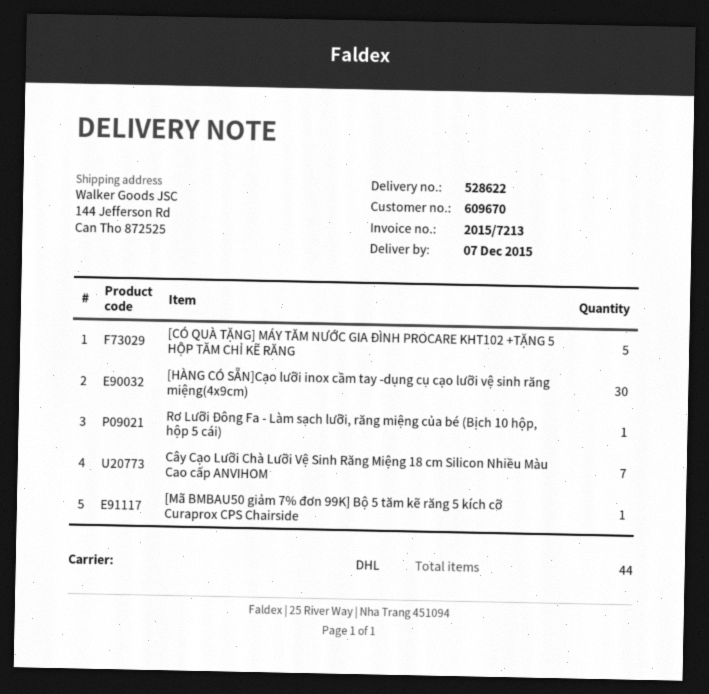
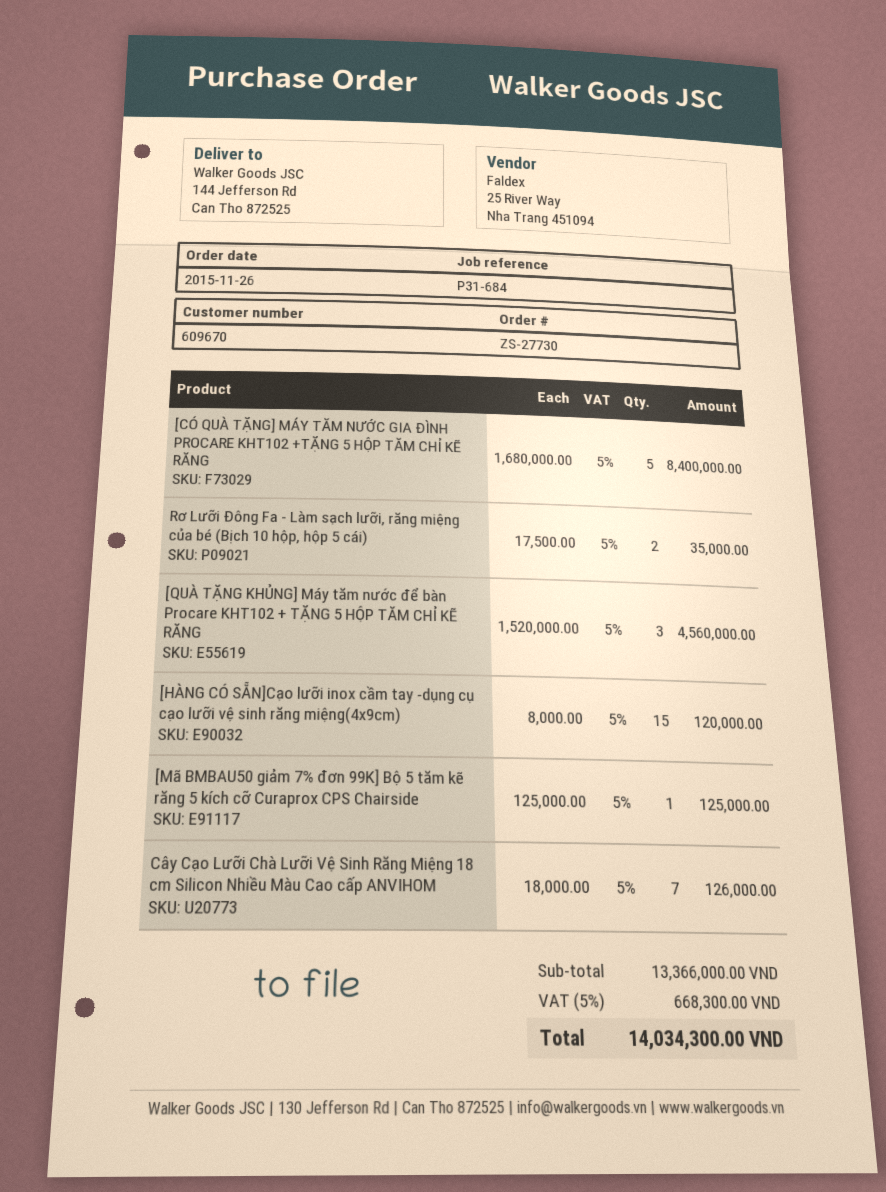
[HÀNG CÓ SẴN]Cạo lưỡi inox cầm tay -dụng cụ cạo lưỡi vệ sinh răng miệng(4x9cm): 30 -> 15
Rơ Lưỡi Đông Fa - Làm sạch lưỡi, răng miệng của bé (Bịch 10 hộp, hộp 5 cái): 1 -> 2
[QUÀ TẶNG KHỦNG] Máy tăm nước để bàn Procare KHT102 + TẶNG 5 HỘP TĂM CHỈ KẼ RĂNG: none -> 3

